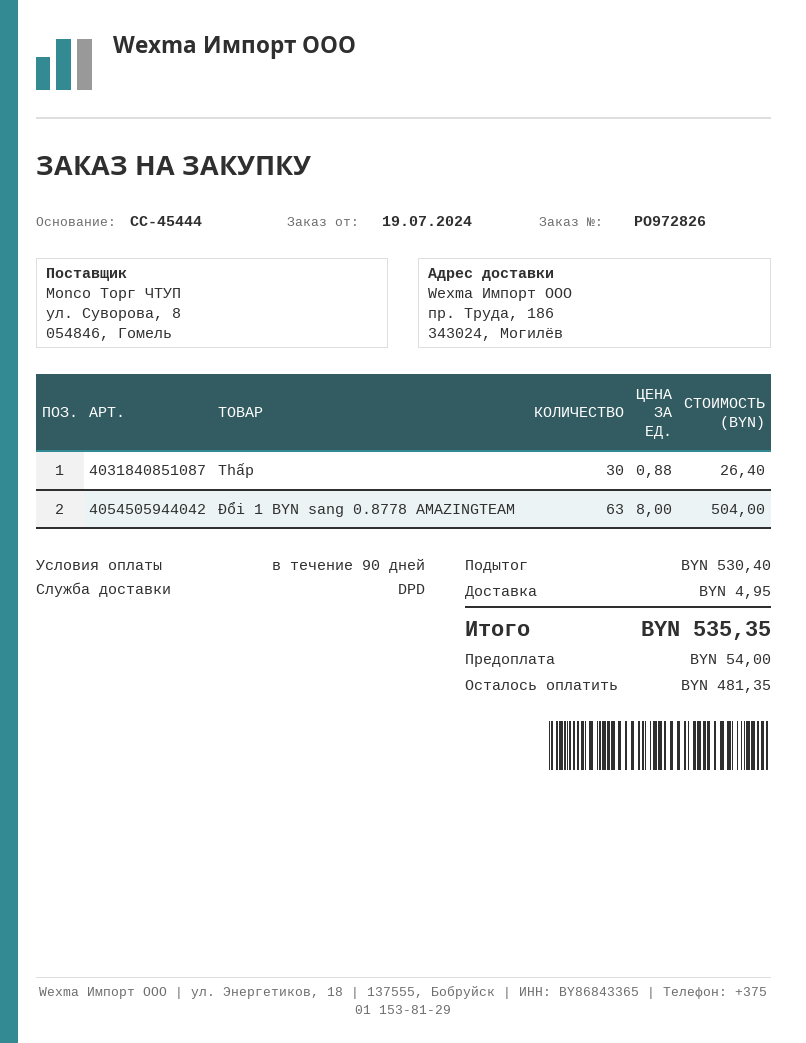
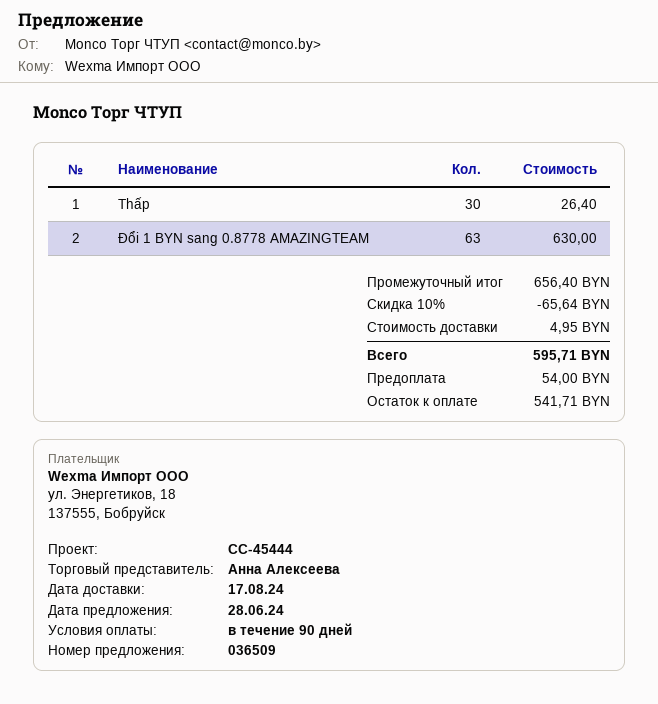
Đổi 1 BYN sang 0.8778 AMAZINGTEAM: 63 for 504.00 -> 63 for 630.00
subtotal: 530.40 -> 656.40
discount: none -> 10% = 65.64
total: 535.35 -> 595.71
balance: 481.35 -> 541.71

